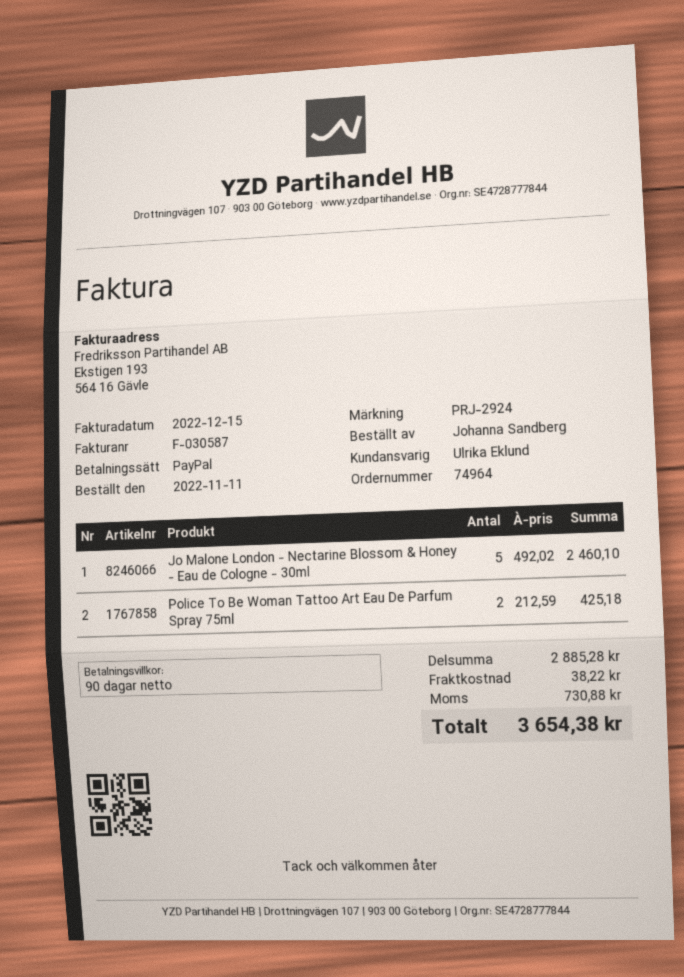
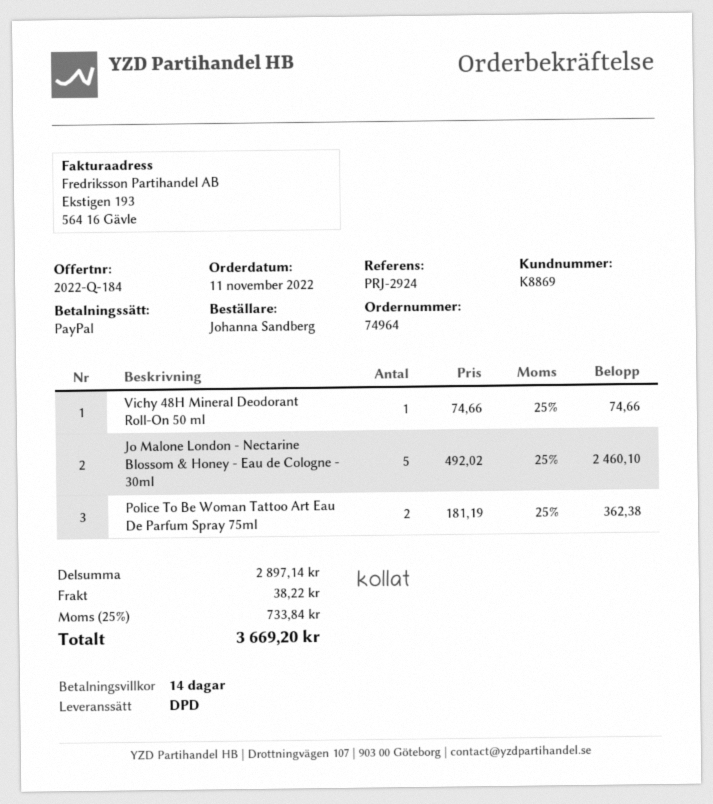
payment terms: 90 days -> 14 days
Police To Be Woman Tattoo Art Eau De Parfum Spray 75ml: 2 x 212.59 = 425.18 -> 2 x 181.19 = 362.38
Vichy 48H Mineral Deodorant Roll-On 50 ml: none -> 1 x 74.66 = 74.66
subtotal: 2885.28 -> 2897.14
tax: 730.88 -> 733.84
total: 3654.38 -> 3669.20

